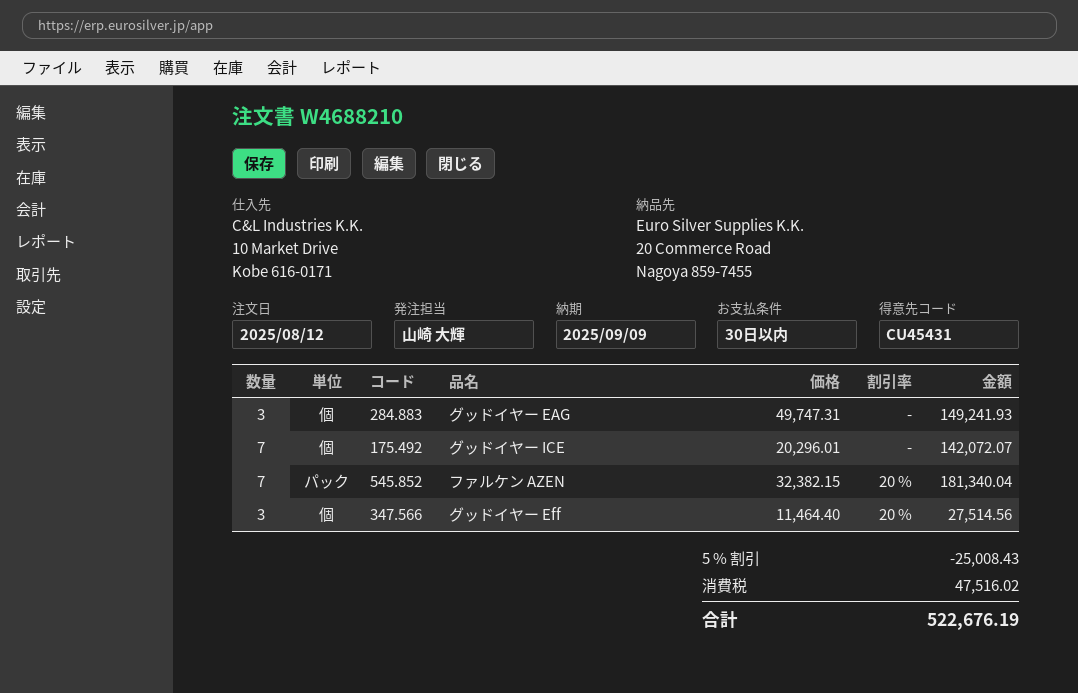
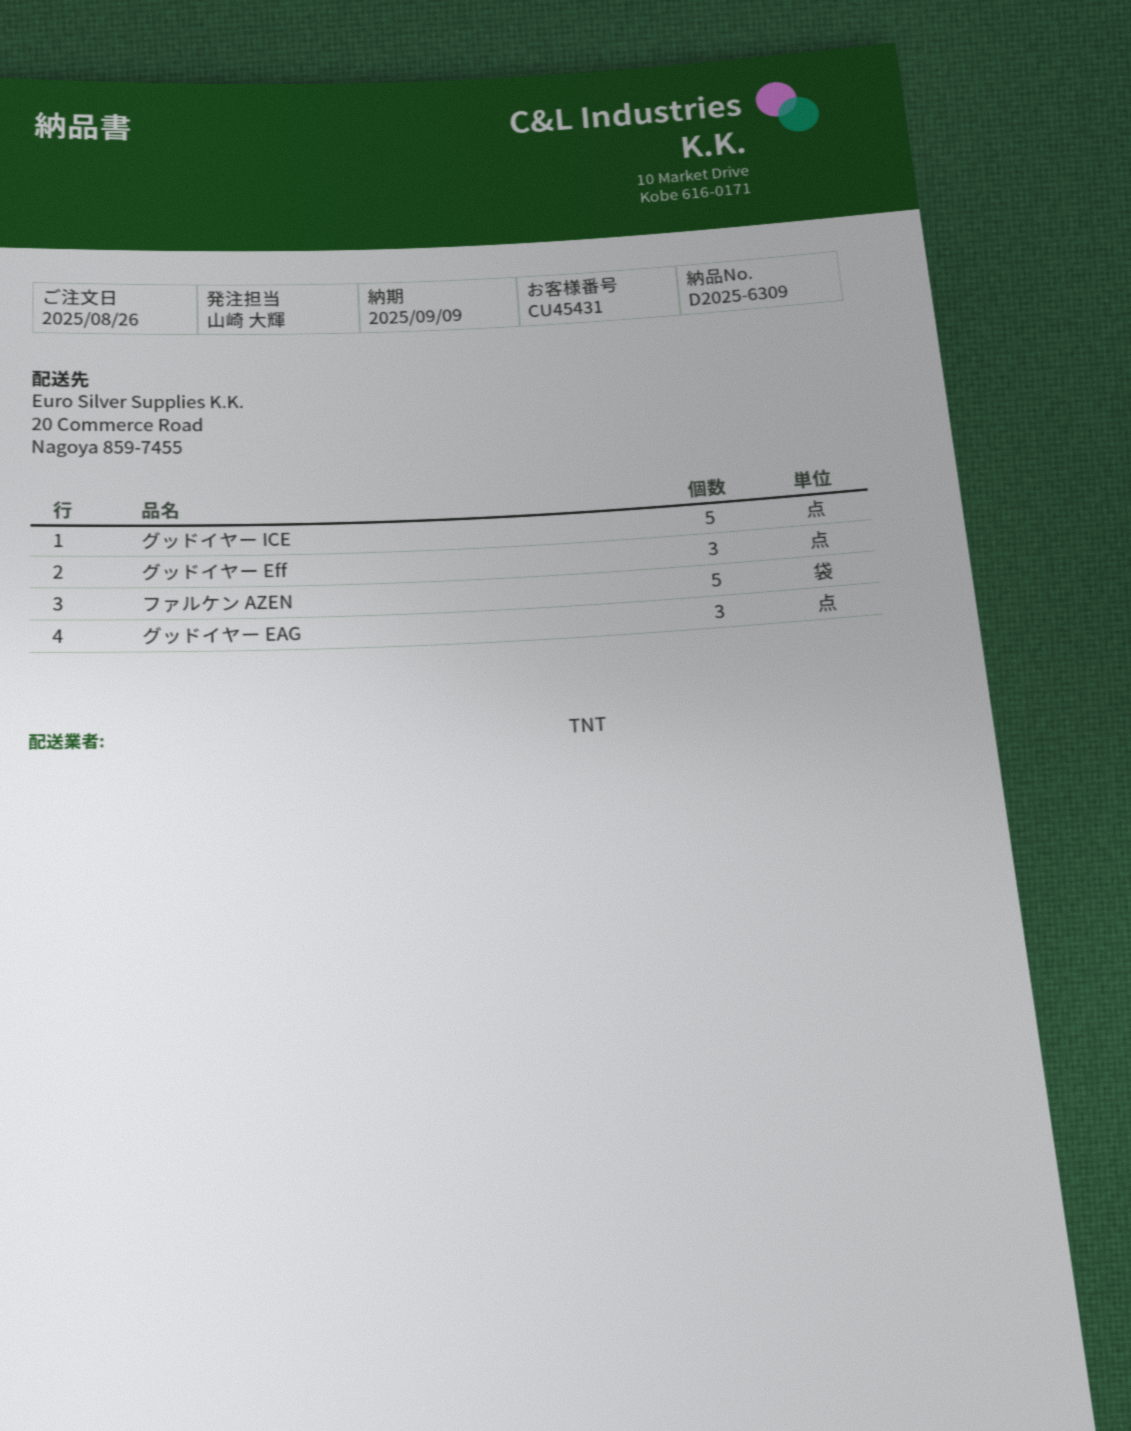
order date: 2025-08-12 -> 2025-08-26
グッドイヤー ICE: 7 -> 5
ファルケン AZEN: 7 -> 5

